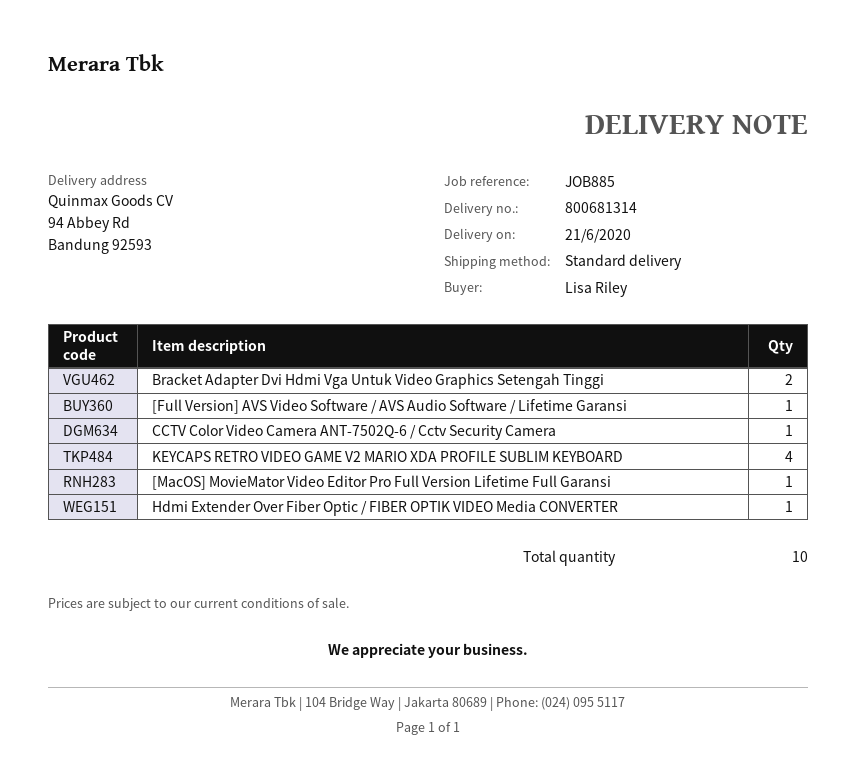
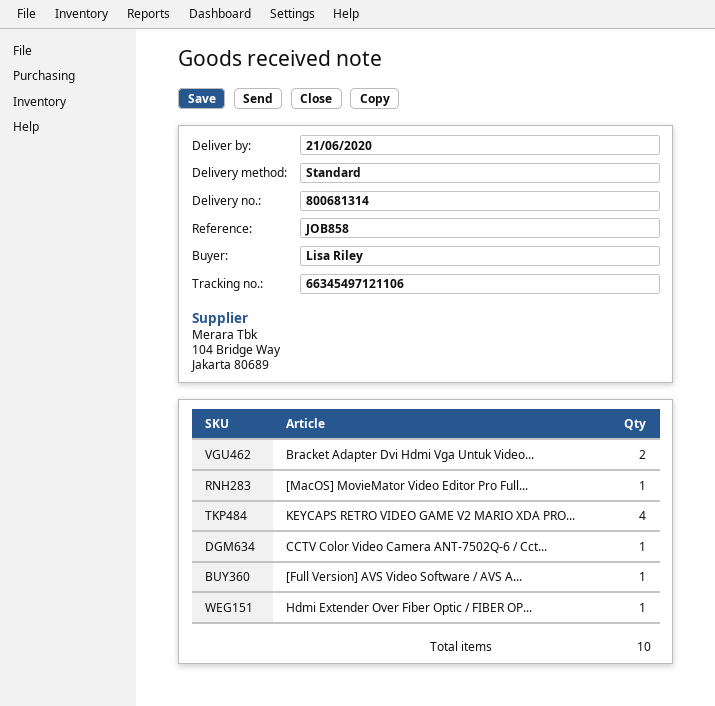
reference: JOB885 -> JOB858

